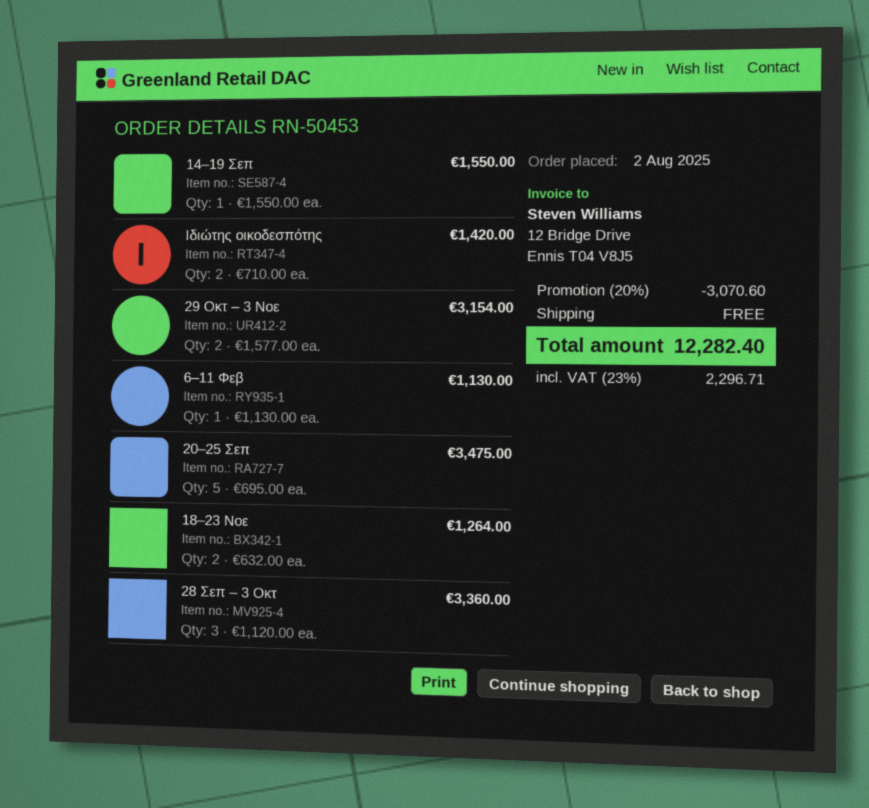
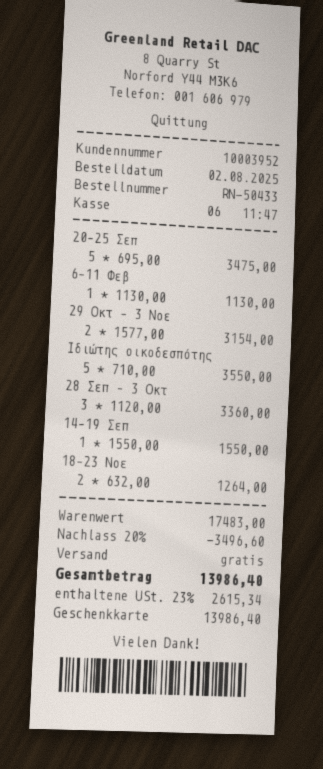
order number: RN-50453 -> RN-50433
Ιδιώτης οικοδεσπότης: 2 x 710.00 = 1420.00 -> 5 x 710.00 = 3550.00
discount: 20% = 3070.60 -> 20% = 3496.60
tax: 23% = 2296.71 -> 23% = 2615.34
total: 12282.40 -> 13986.40

